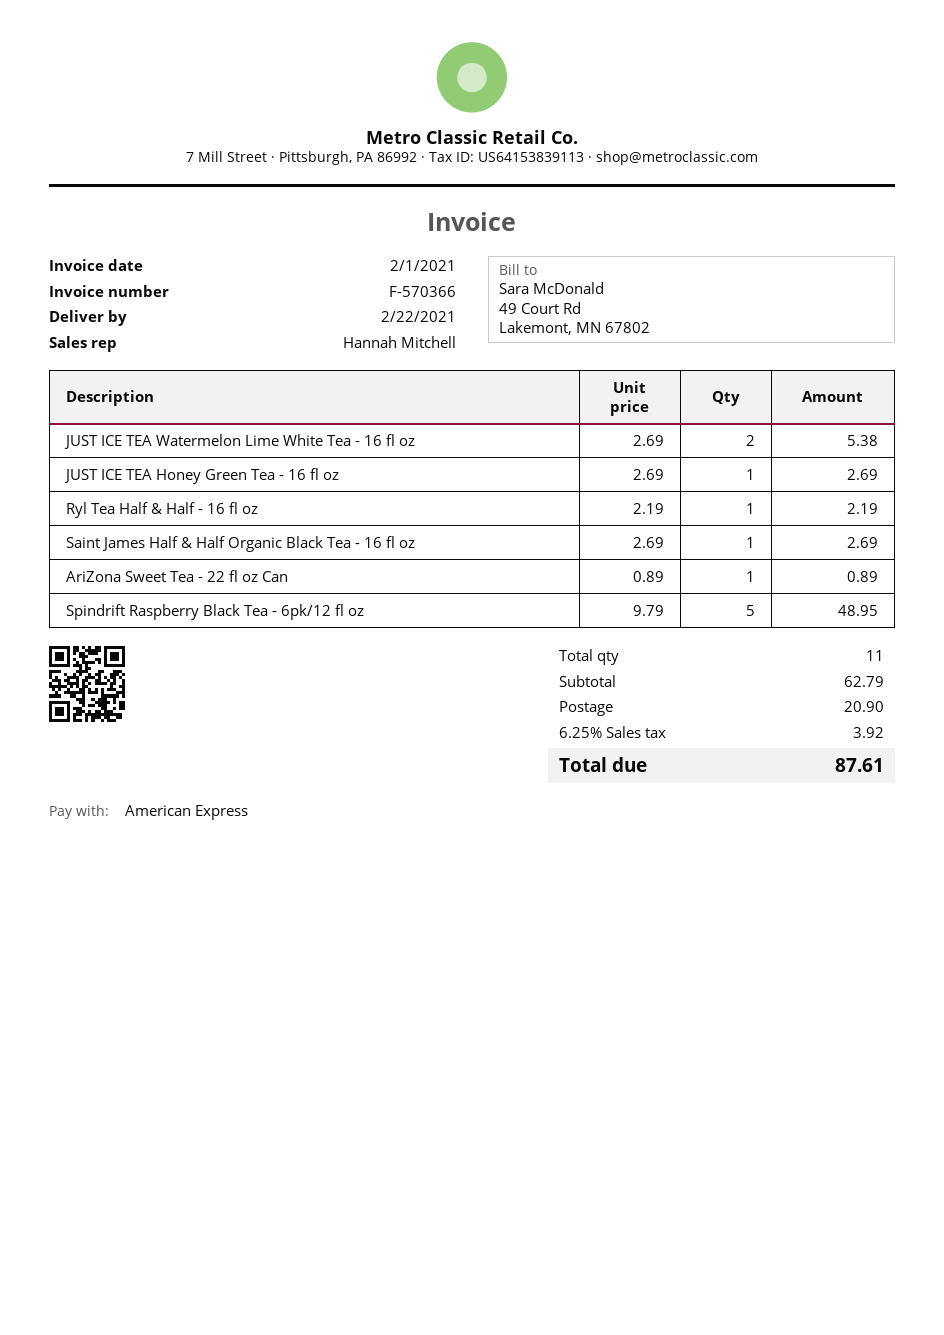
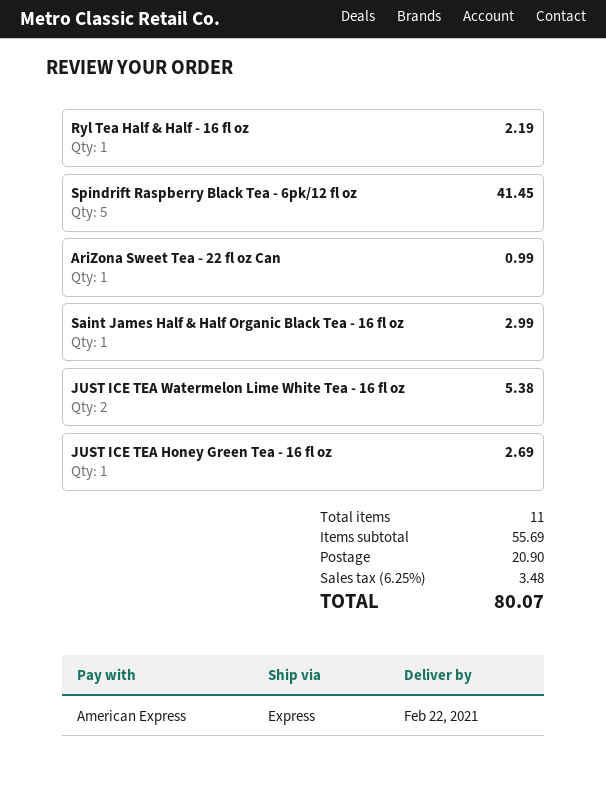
Saint James Half & Half Organic Black Tea - 16 fl oz: 1 for 2.69 -> 1 for 2.99
AriZona Sweet Tea - 22 fl oz Can: 1 for 0.89 -> 1 for 0.99
Spindrift Raspberry Black Tea - 6pk/12 fl oz: 5 for 48.95 -> 5 for 41.45
subtotal: 62.79 -> 55.69
tax: 6.25% = 3.92 -> 6.25% = 3.48
total: 87.61 -> 80.07

